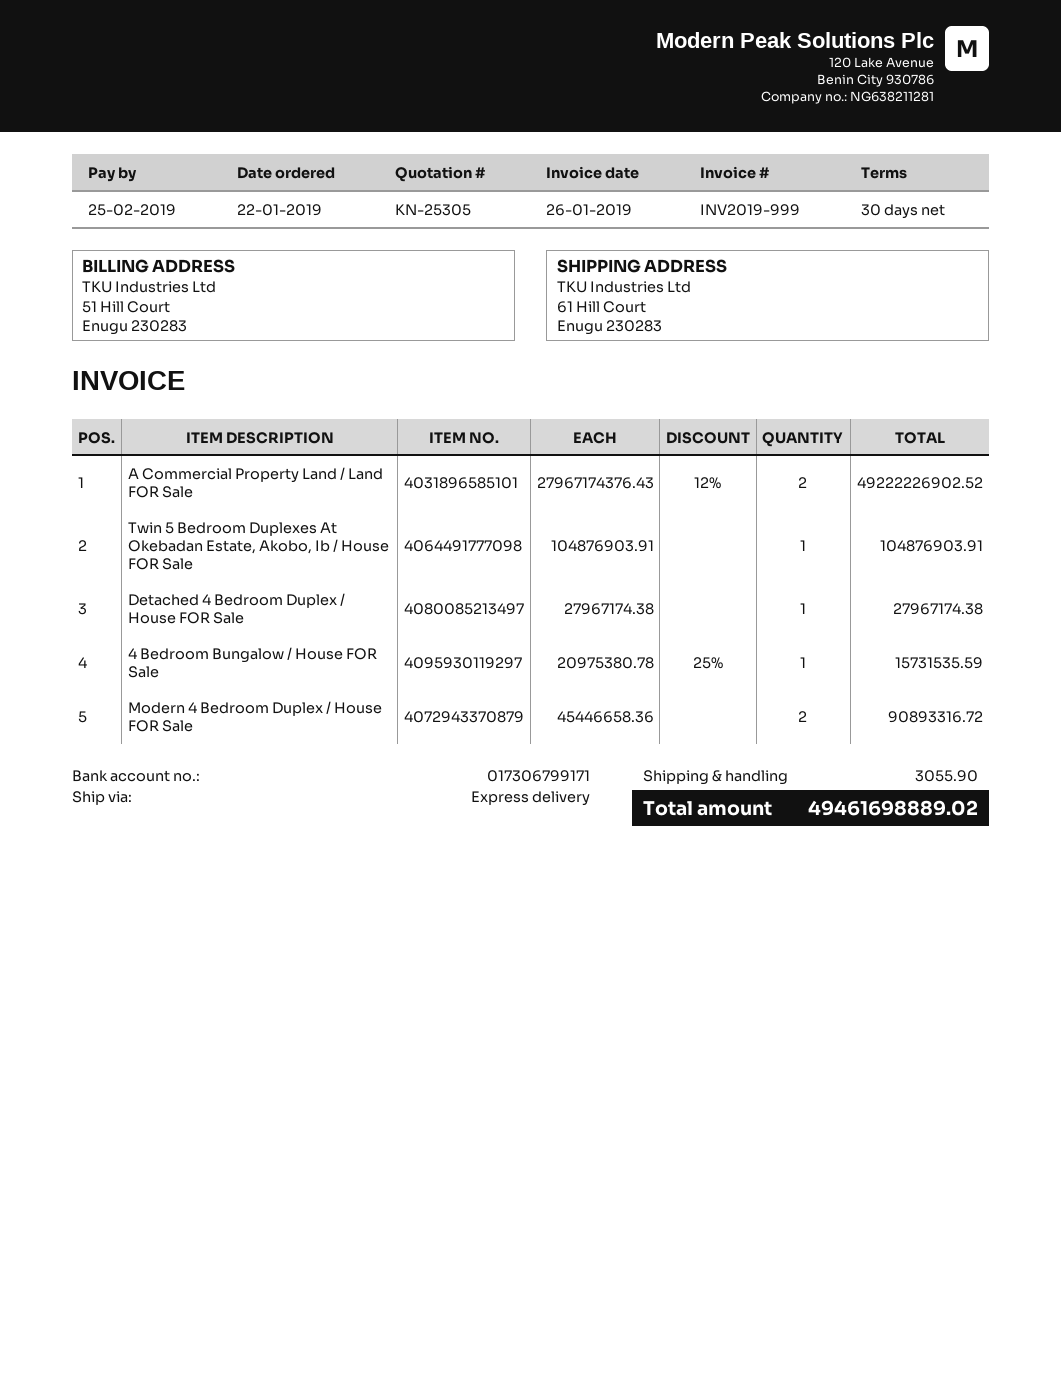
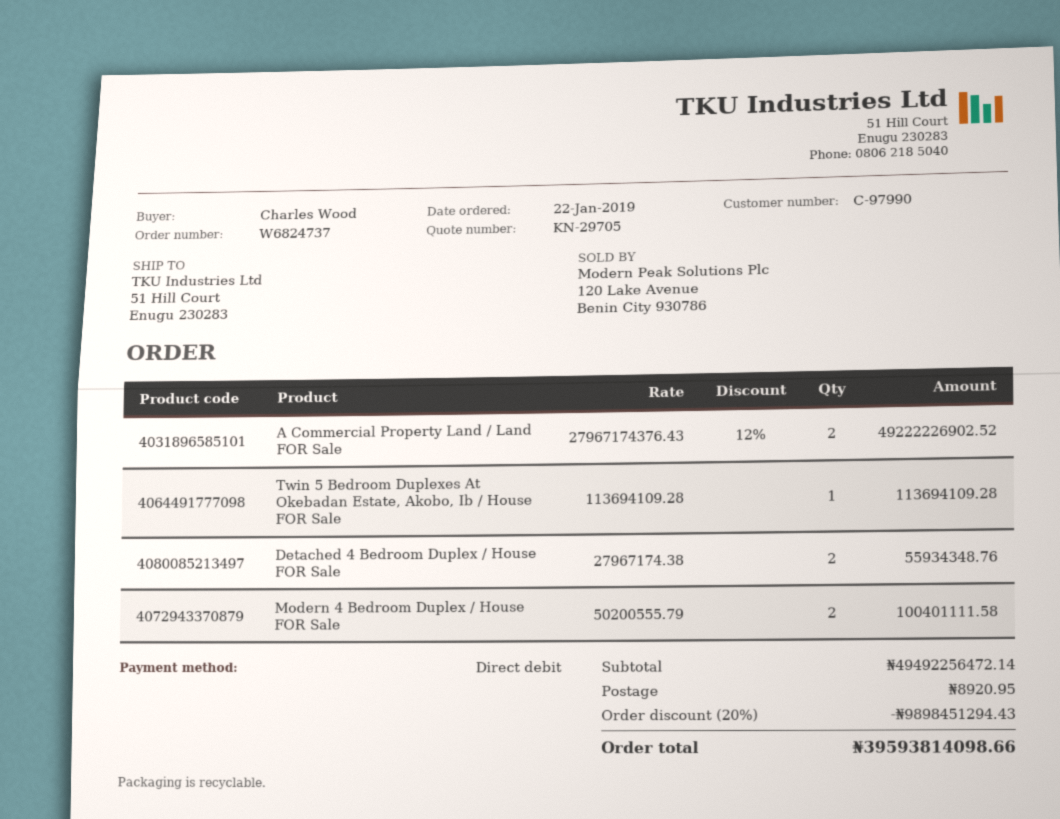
quote number: KN-25305 -> KN-29705
ship to: 61 Hill Court, Enugu 230283 -> 51 Hill Court, Enugu 230283
Twin 5 Bedroom Duplexes At Okebadan Estate, Akobo, Ib / House FOR Sale: 1 x 104876903.91 = 104876903.91 -> 1 x 113694109.28 = 113694109.28
Detached 4 Bedroom Duplex / House FOR Sale: 1 x 27967174.38 = 27967174.38 -> 2 x 27967174.38 = 55934348.76
4 Bedroom Bungalow / House FOR Sale: 1 x 20975380.78 - 25% = 15731535.59 -> none
Modern 4 Bedroom Duplex / House FOR Sale: 2 x 45446658.36 = 90893316.72 -> 2 x 50200555.79 = 100401111.58
discount: none -> 20% = 9898451294.43
shipping: 3055.90 -> 8920.95
total: 49461698889.02 -> 39593814098.66

